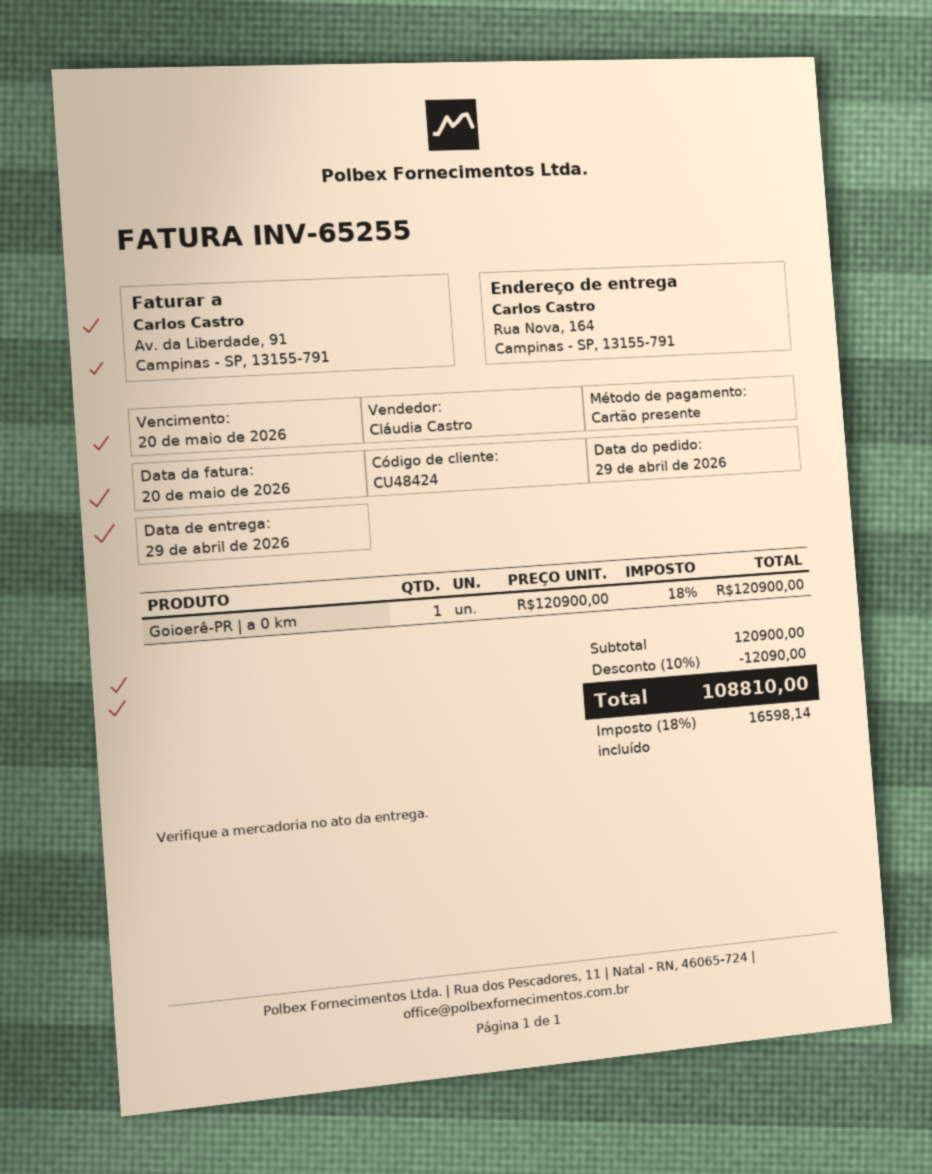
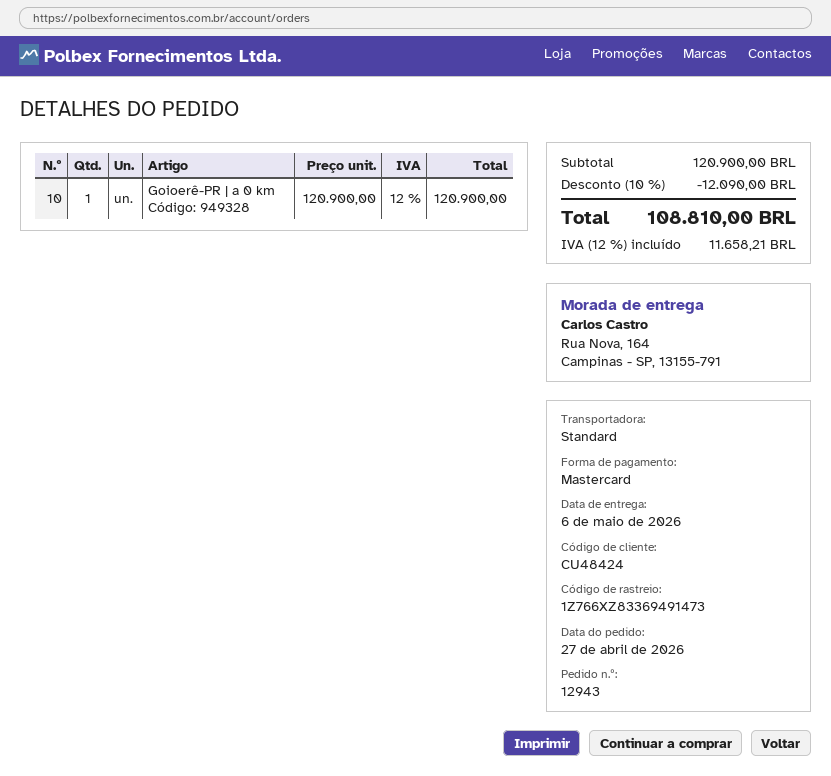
order date: 2026-04-29 -> 2026-04-27
delivery date: 2026-04-29 -> 2026-05-06
payment method: gift card -> Mastercard
tax: 18% = 16598.14 -> 12% = 11658.21

